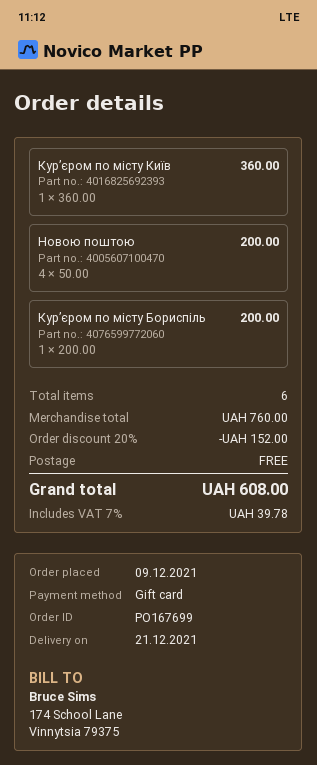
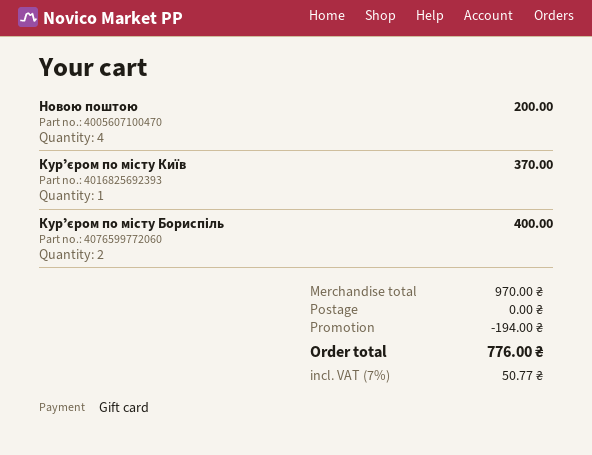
Курʼєром по місту Київ: 1 for 360.00 -> 1 for 370.00
Курʼєром по місту Бориспіль: 1 for 200.00 -> 2 for 400.00
subtotal: 760.00 -> 970.00
discount: 152.00 -> 194.00
tax: 7% = 39.78 -> 7% = 50.77
total: 608.00 -> 776.00

